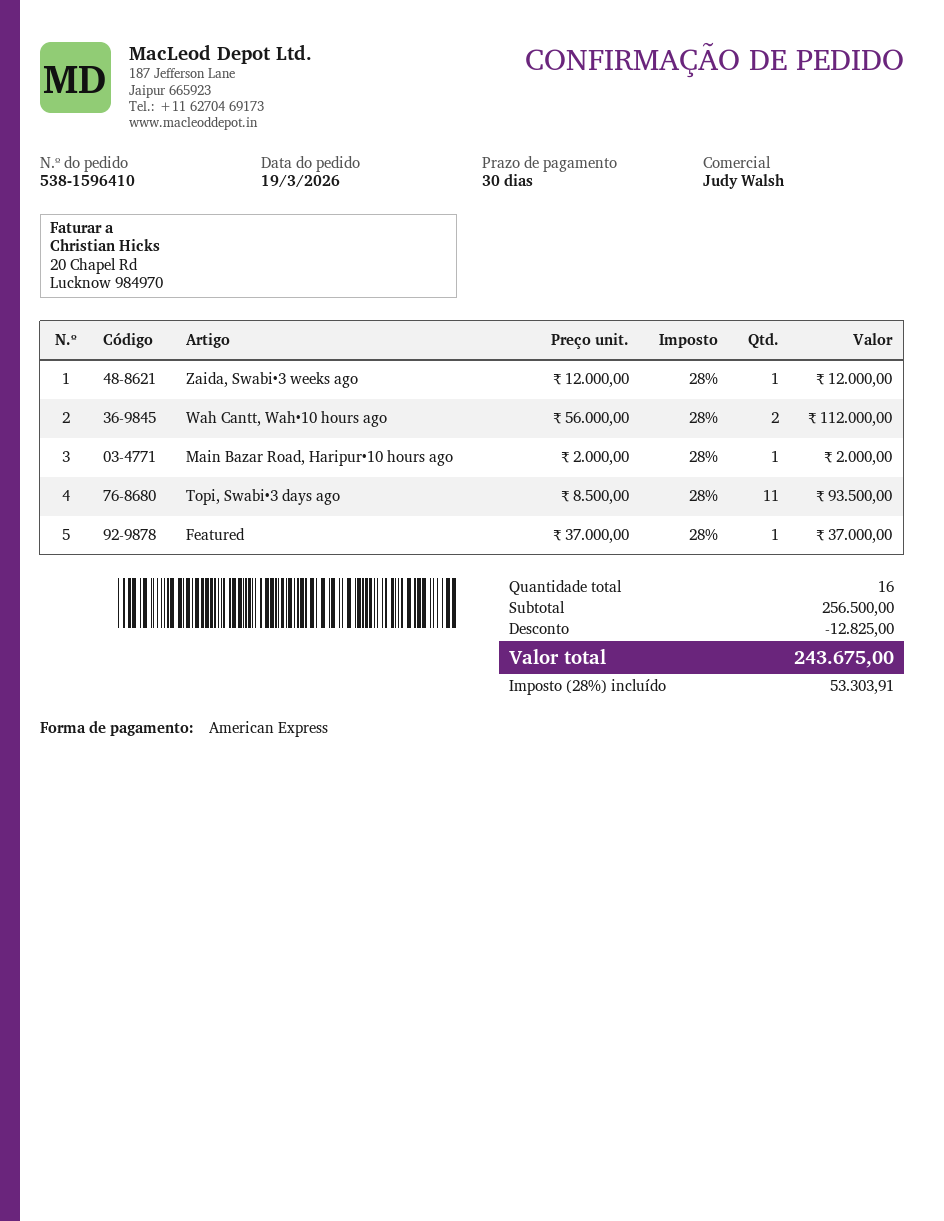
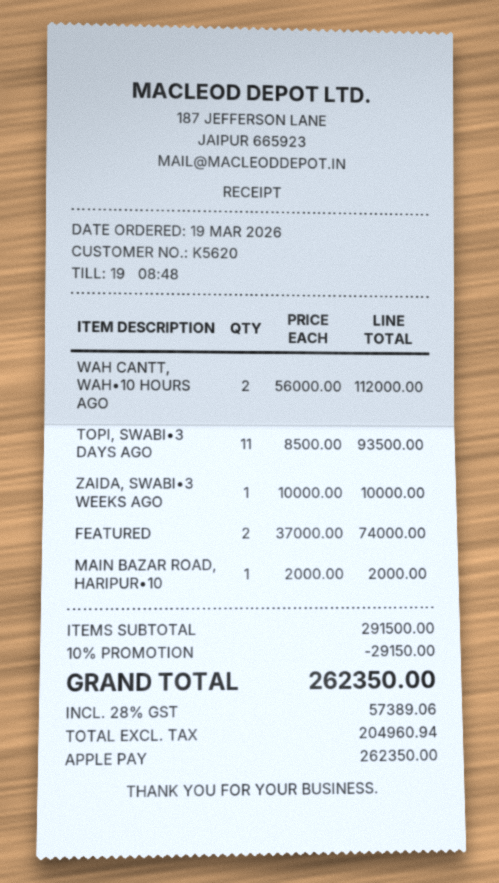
payment method: American Express -> Apple Pay
Zaida, Swabi•3 weeks ago: 1 x 12000.00 = 12000.00 -> 1 x 10000.00 = 10000.00
Featured: 1 x 37000.00 = 37000.00 -> 2 x 37000.00 = 74000.00
subtotal: 256500.00 -> 291500.00
discount: 12825.00 -> 29150.00
tax: 28% = 53303.91 -> 28% = 57389.06
total: 243675.00 -> 262350.00

